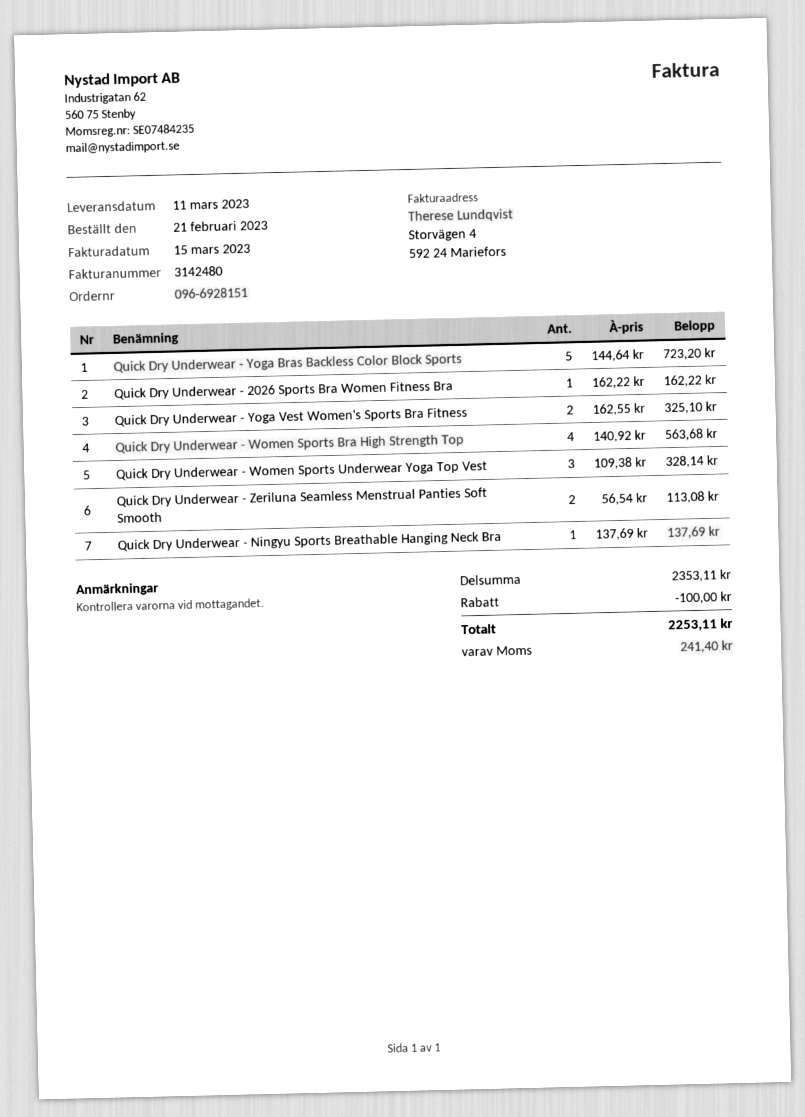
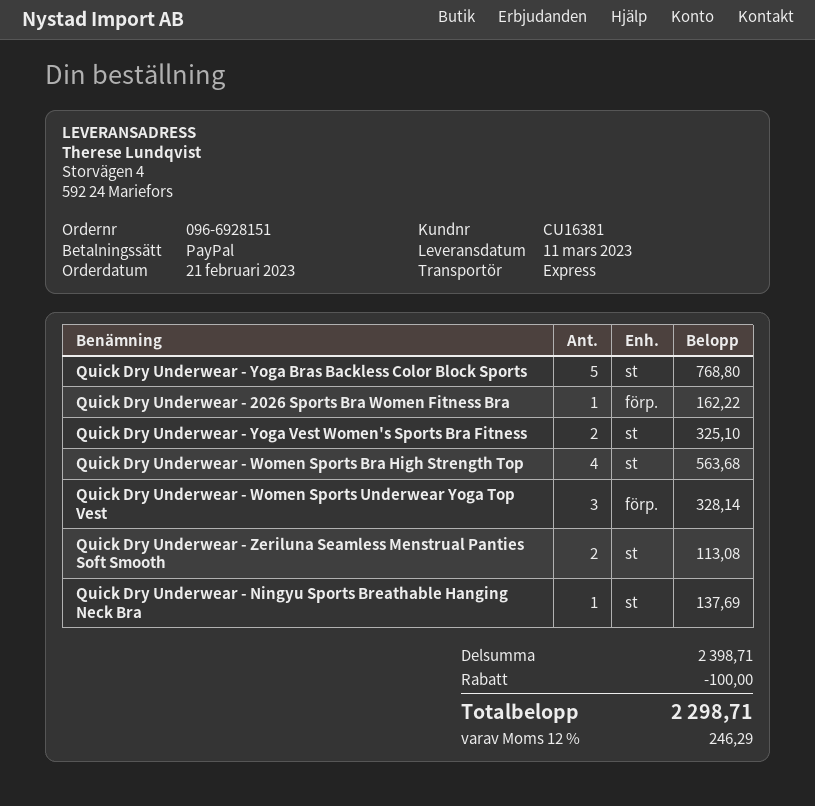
Quick Dry Underwear - Yoga Bras Backless Color Block Sports: 5 for 723.20 -> 5 for 768.80
subtotal: 2353.11 -> 2398.71
tax: 241.40 -> 246.29
total: 2253.11 -> 2298.71

